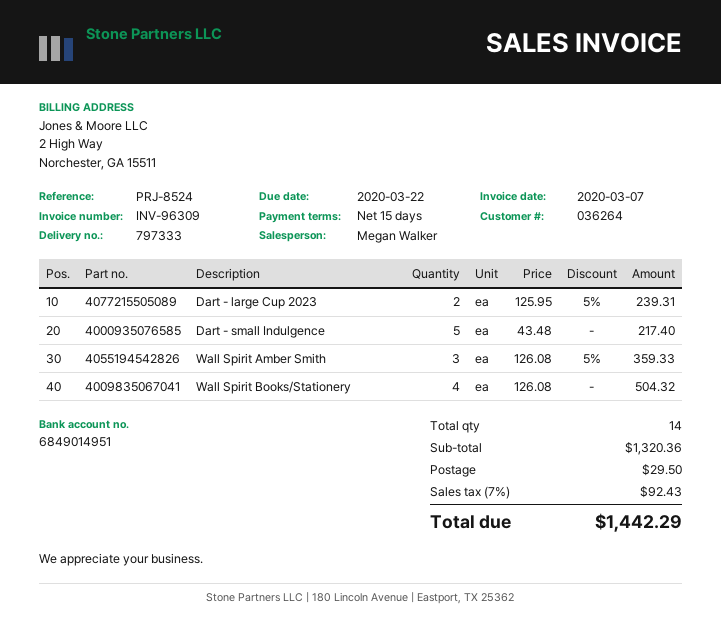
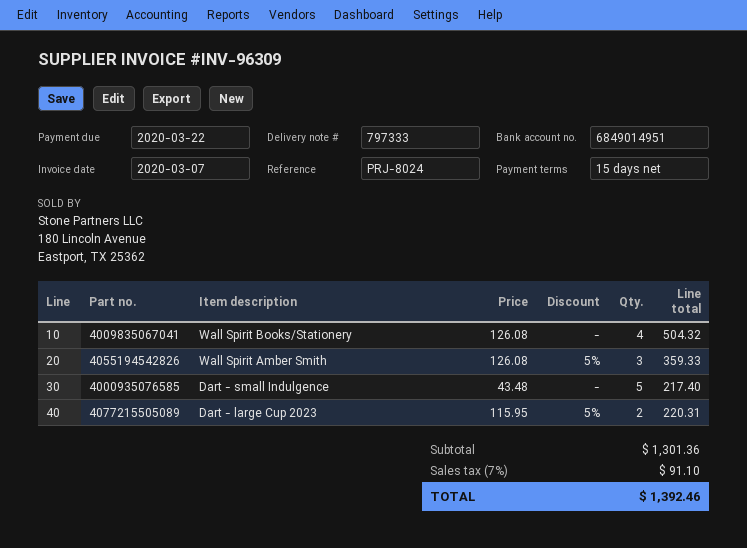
reference: PRJ-8524 -> PRJ-8024
Dart - large Cup 2023: 2 x 125.95 - 5% = 239.31 -> 2 x 115.95 - 5% = 220.31
subtotal: 1320.36 -> 1301.36
shipping: 29.50 -> none
tax: 7% = 92.43 -> 7% = 91.10
total: 1442.29 -> 1392.46

